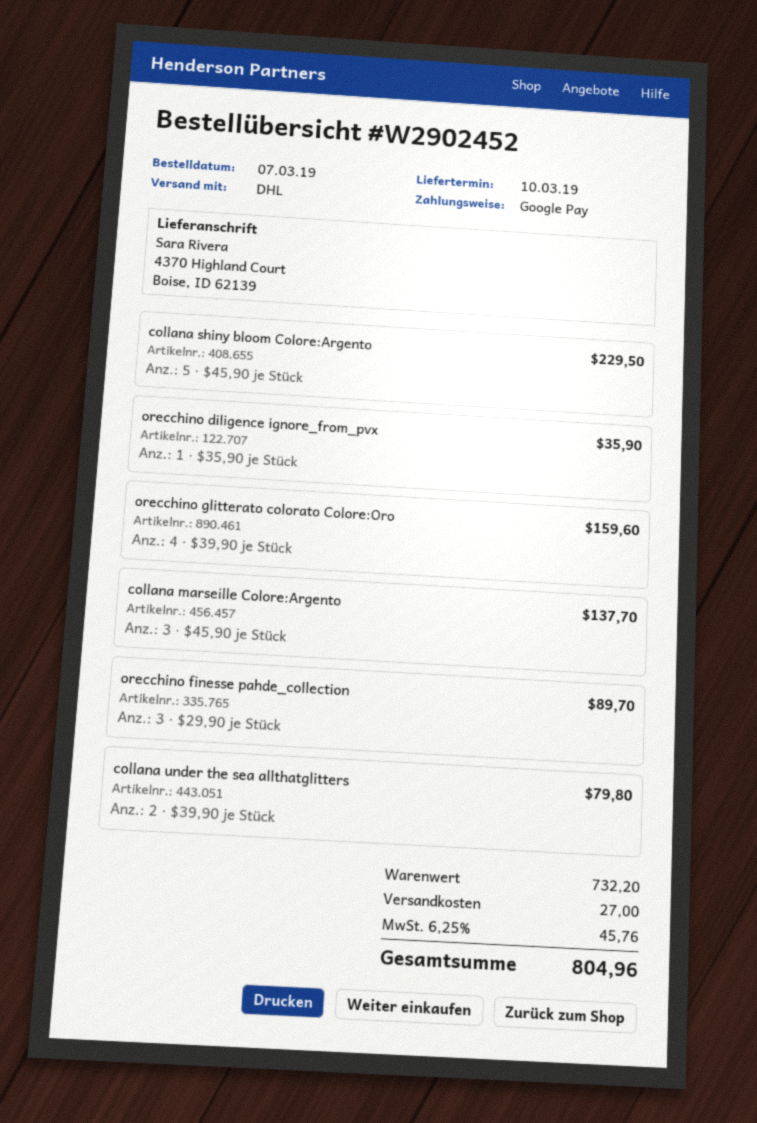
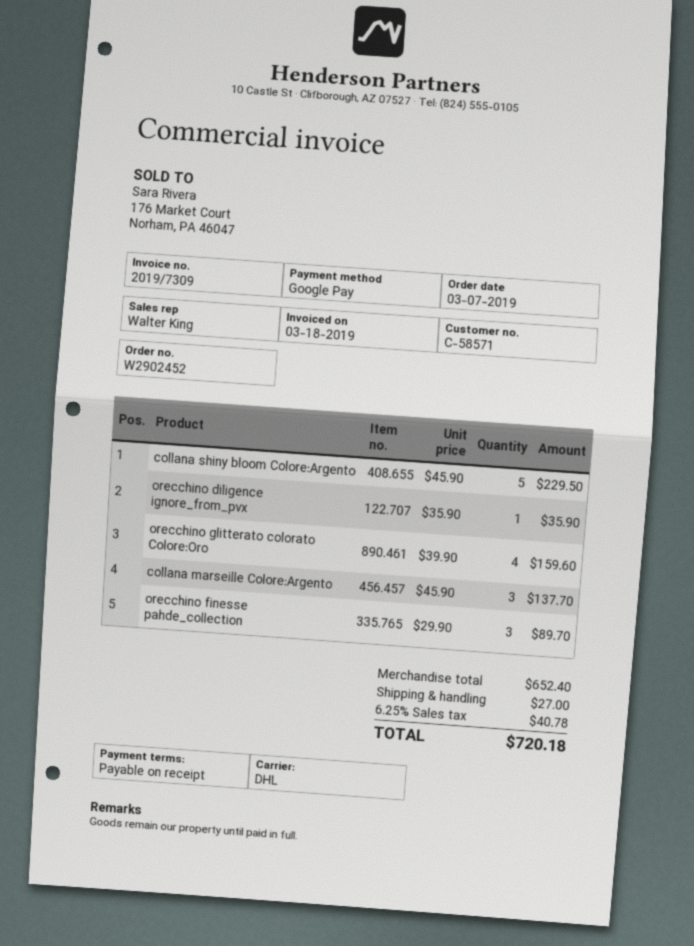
collana under the sea allthatglitters: 2 x 39.90 = 79.80 -> none
subtotal: 732.20 -> 652.40
tax: 6.25% = 45.76 -> 6.25% = 40.78
total: 804.96 -> 720.18

